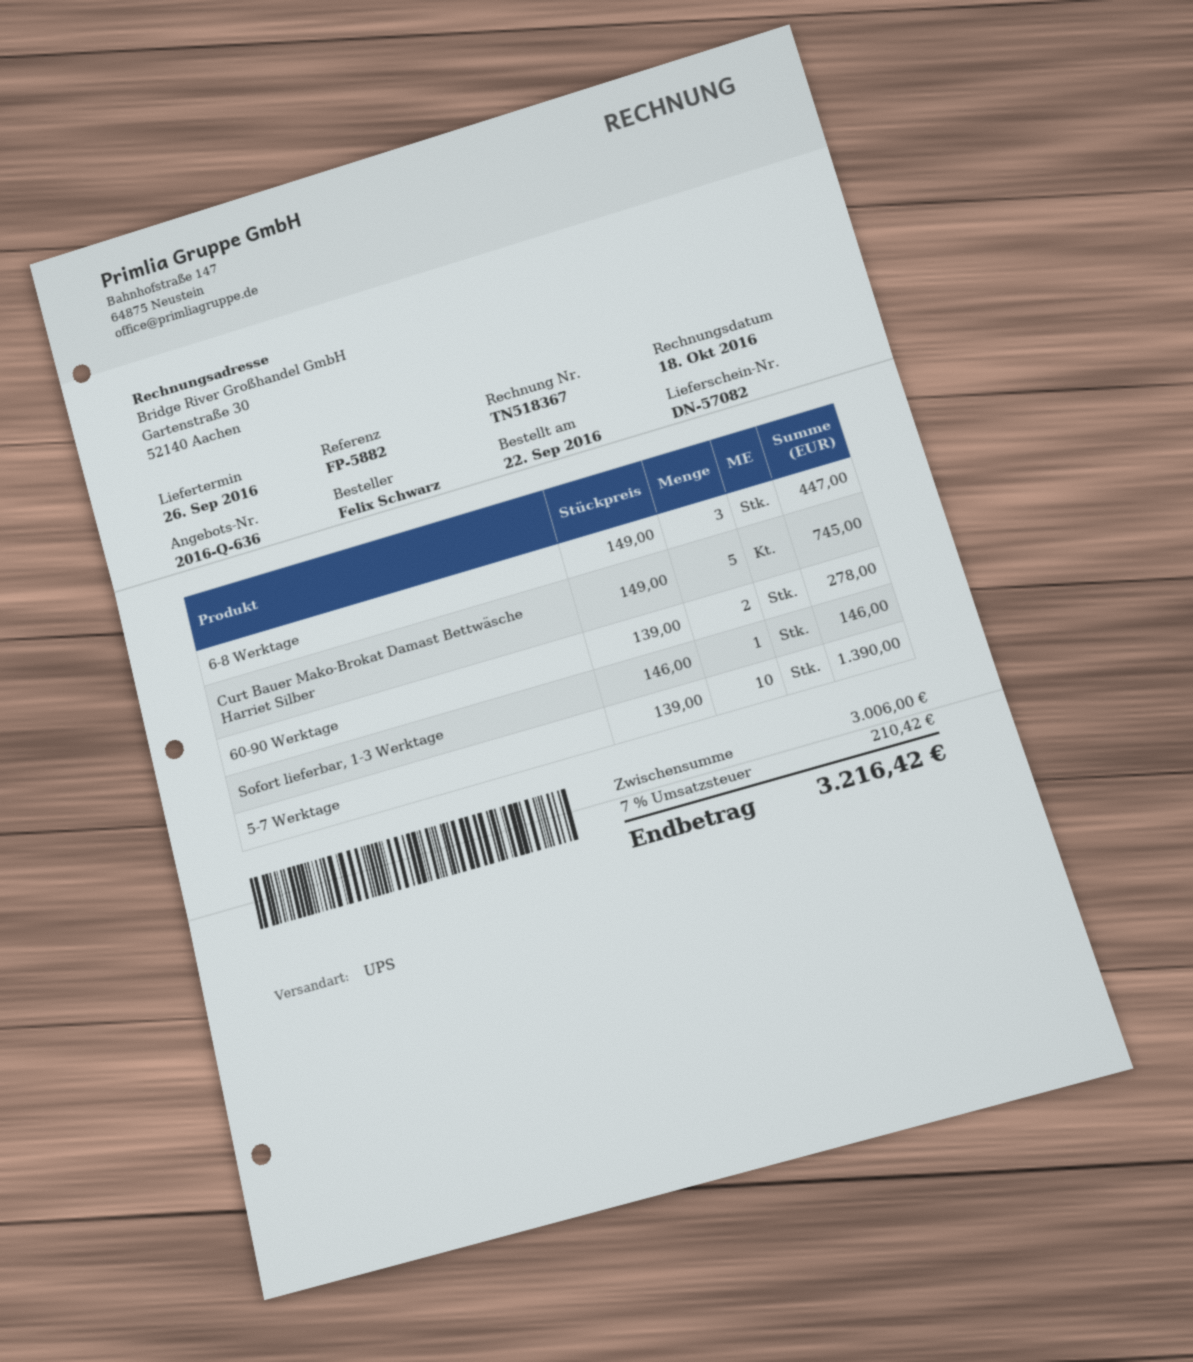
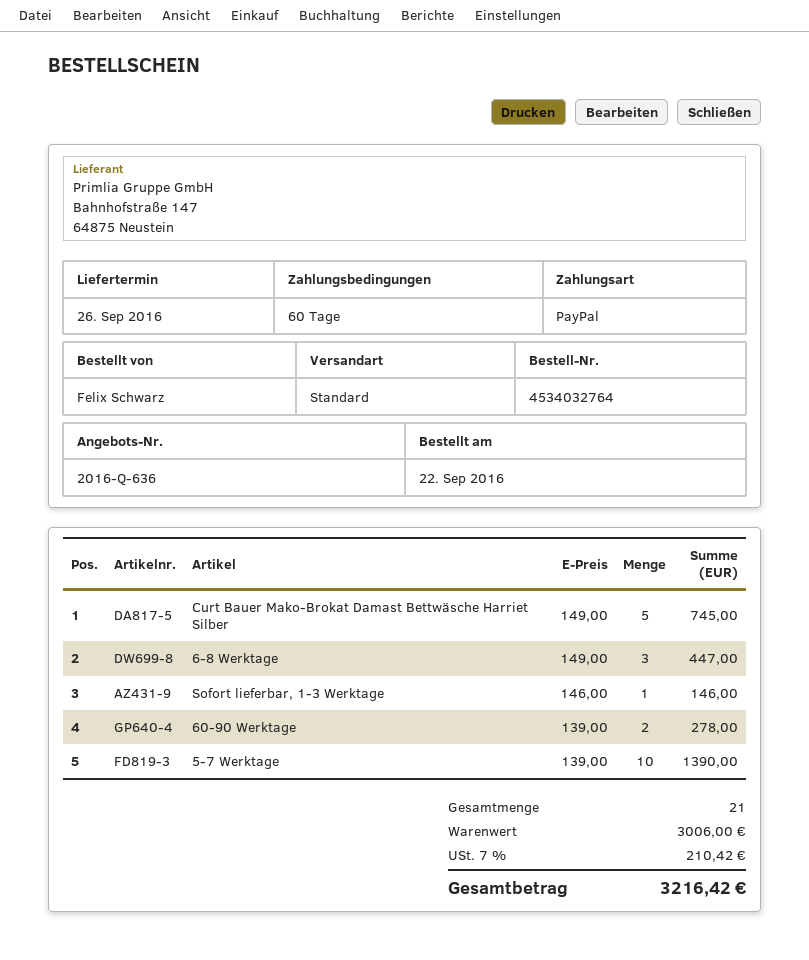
shipping method: UPS -> standard

